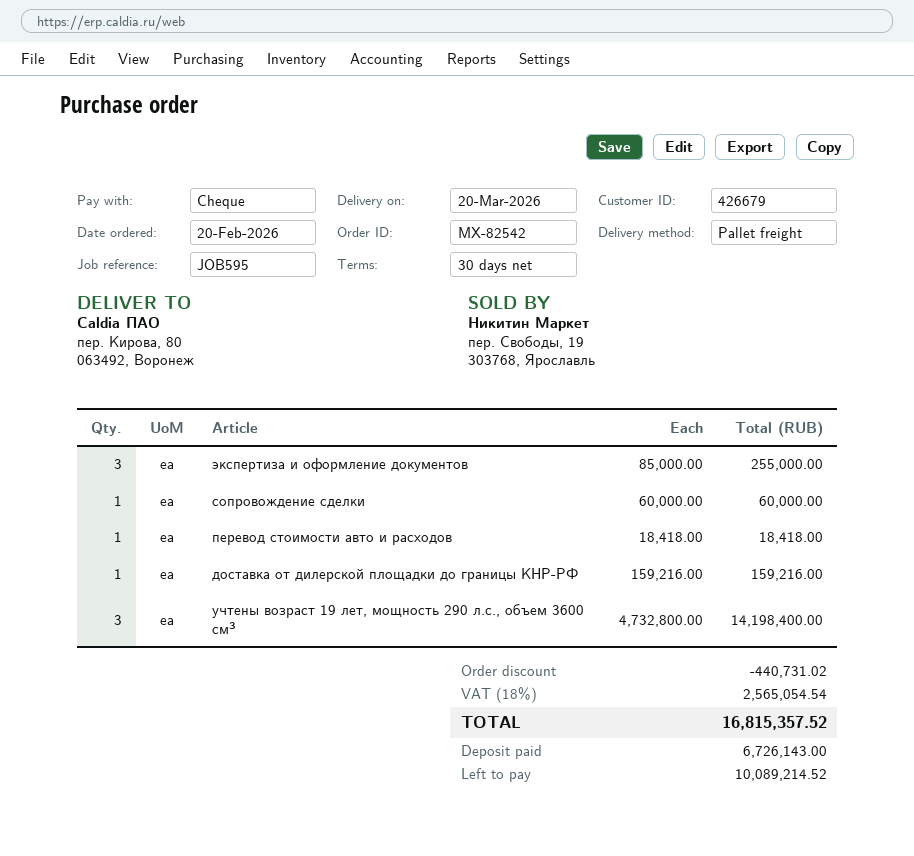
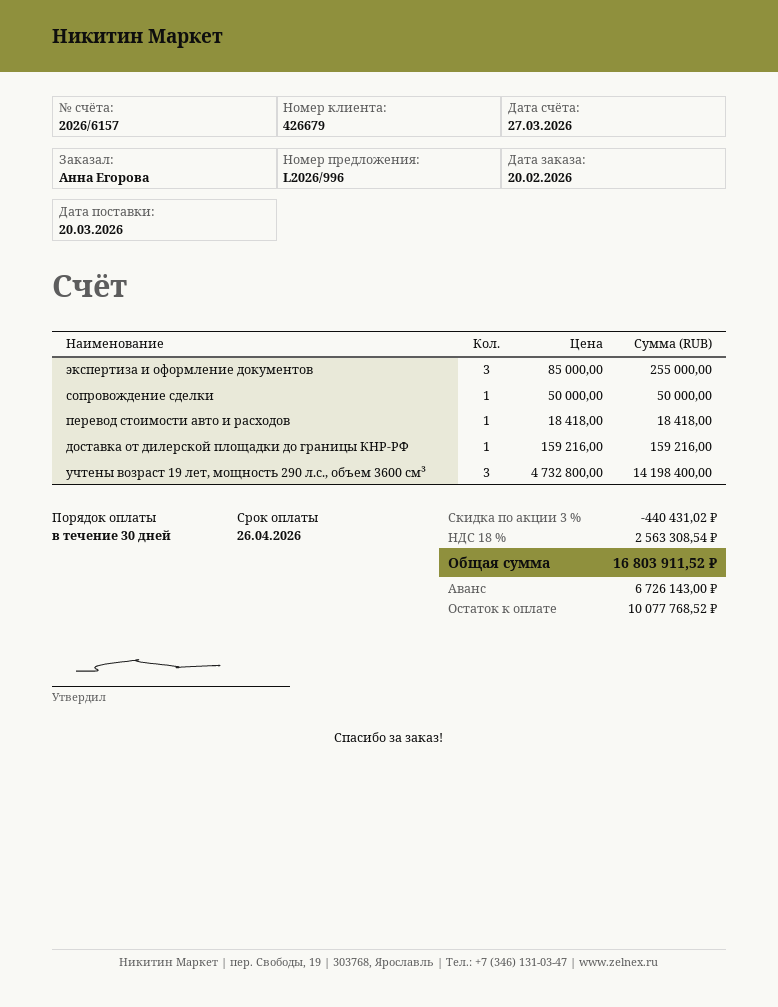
сопровождение сделки: 1 x 60000.00 = 60000.00 -> 1 x 50000.00 = 50000.00
discount: 440731.02 -> 440431.02
tax: 18% = 2565054.54 -> 18% = 2563308.54
total: 16815357.52 -> 16803911.52
balance: 10089214.52 -> 10077768.52

